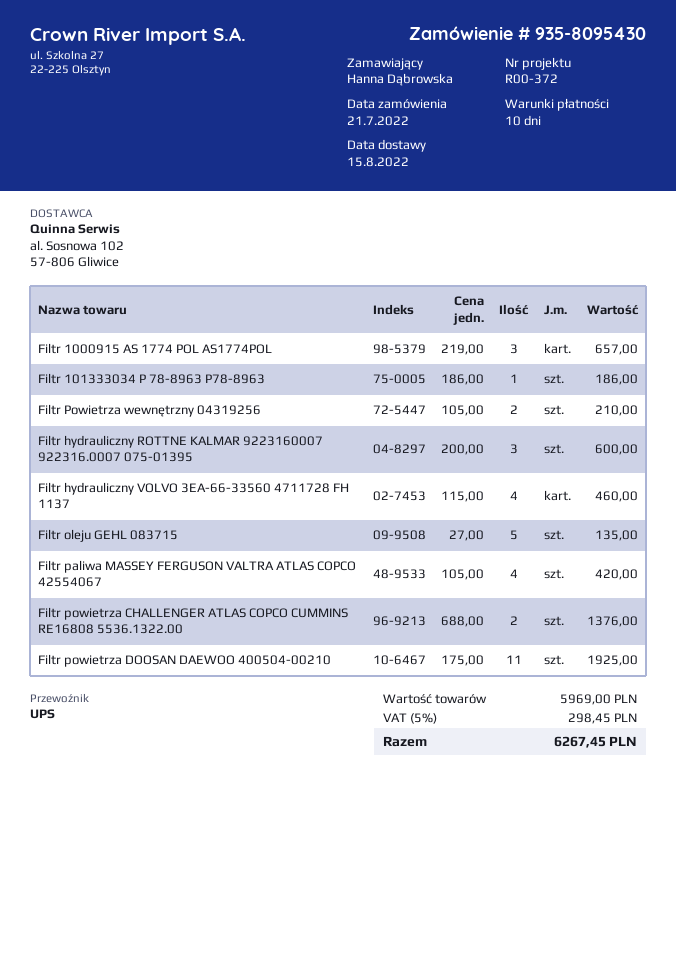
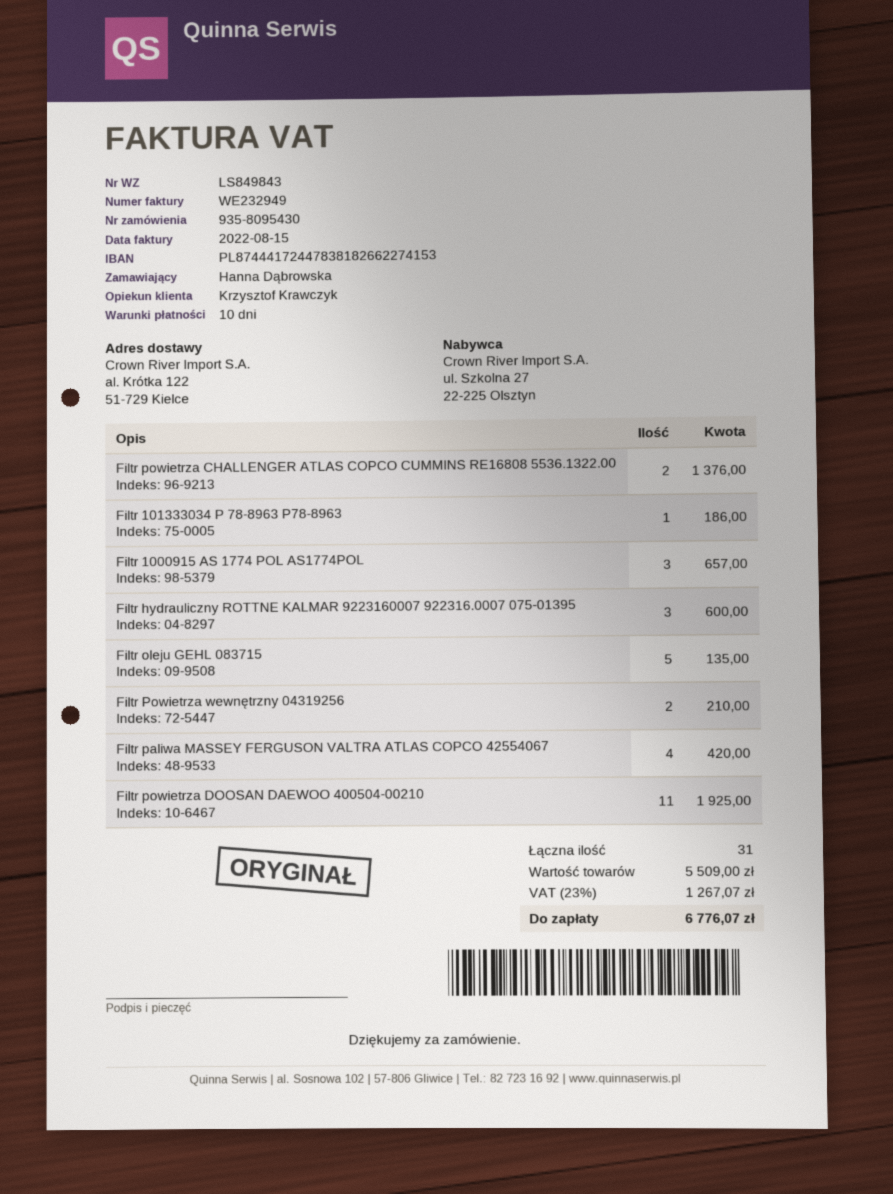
Filtr hydrauliczny VOLVO 3EA-66-33560 4711728 FH 1137: 4 for 460.00 -> none
subtotal: 5969.00 -> 5509.00
tax: 5% = 298.45 -> 23% = 1267.07
total: 6267.45 -> 6776.07

